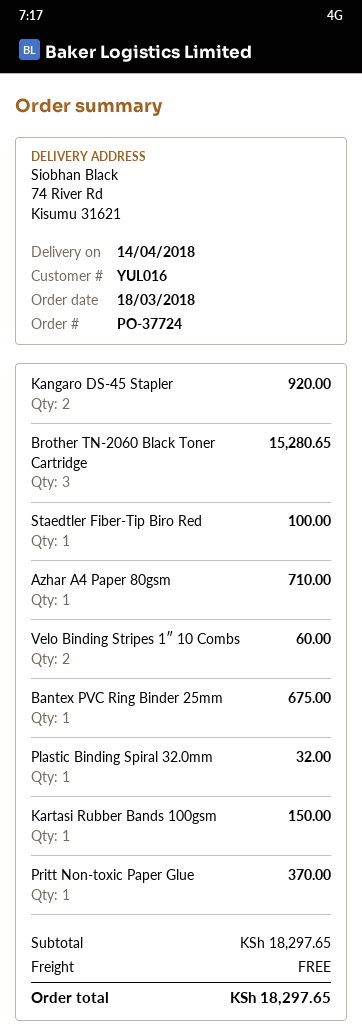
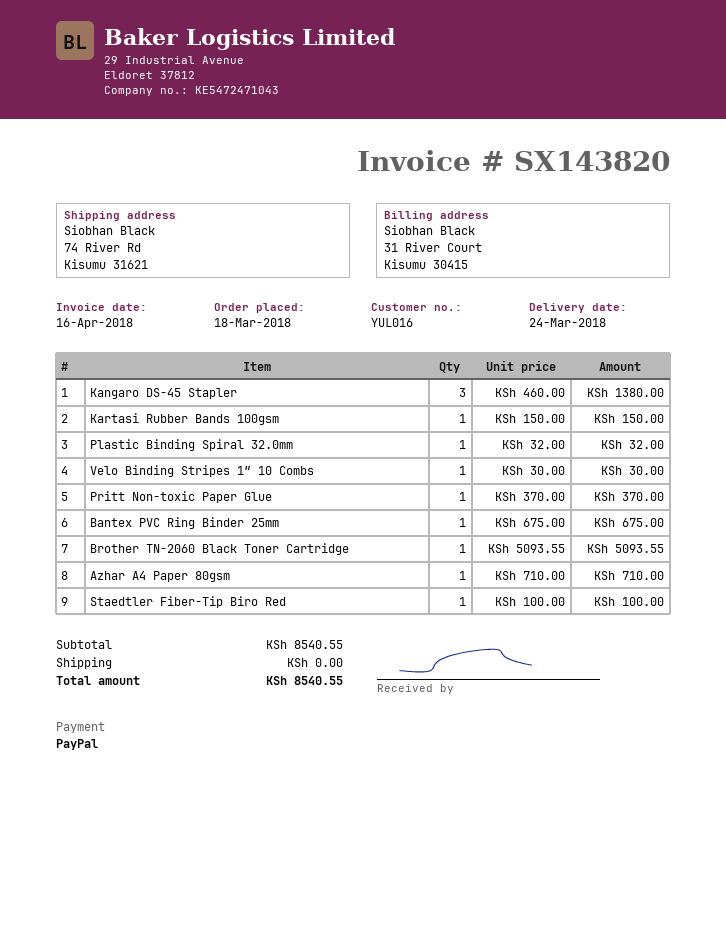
delivery date: 2018-04-14 -> 2018-03-24
Kangaro DS-45 Stapler: 2 for 920.00 -> 3 for 1380.00
Brother TN-2060 Black Toner Cartridge: 3 for 15280.65 -> 1 for 5093.55
Velo Binding Stripes 1″ 10 Combs: 2 for 60.00 -> 1 for 30.00
subtotal: 18297.65 -> 8540.55
total: 18297.65 -> 8540.55

